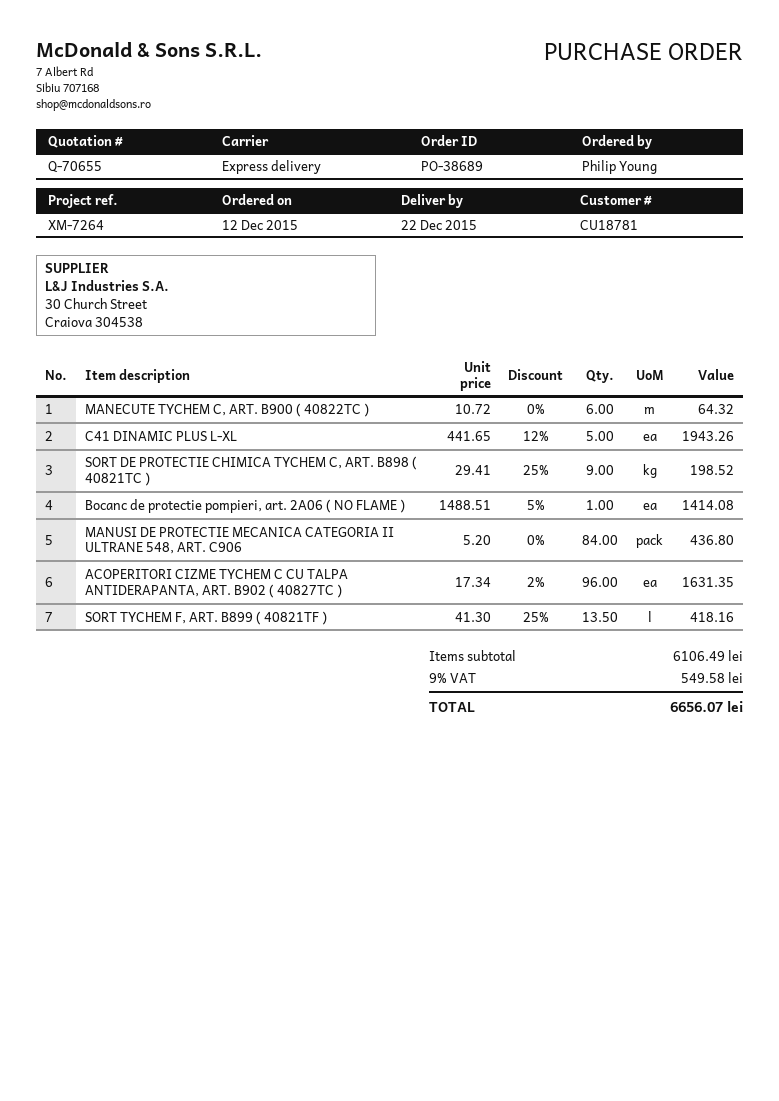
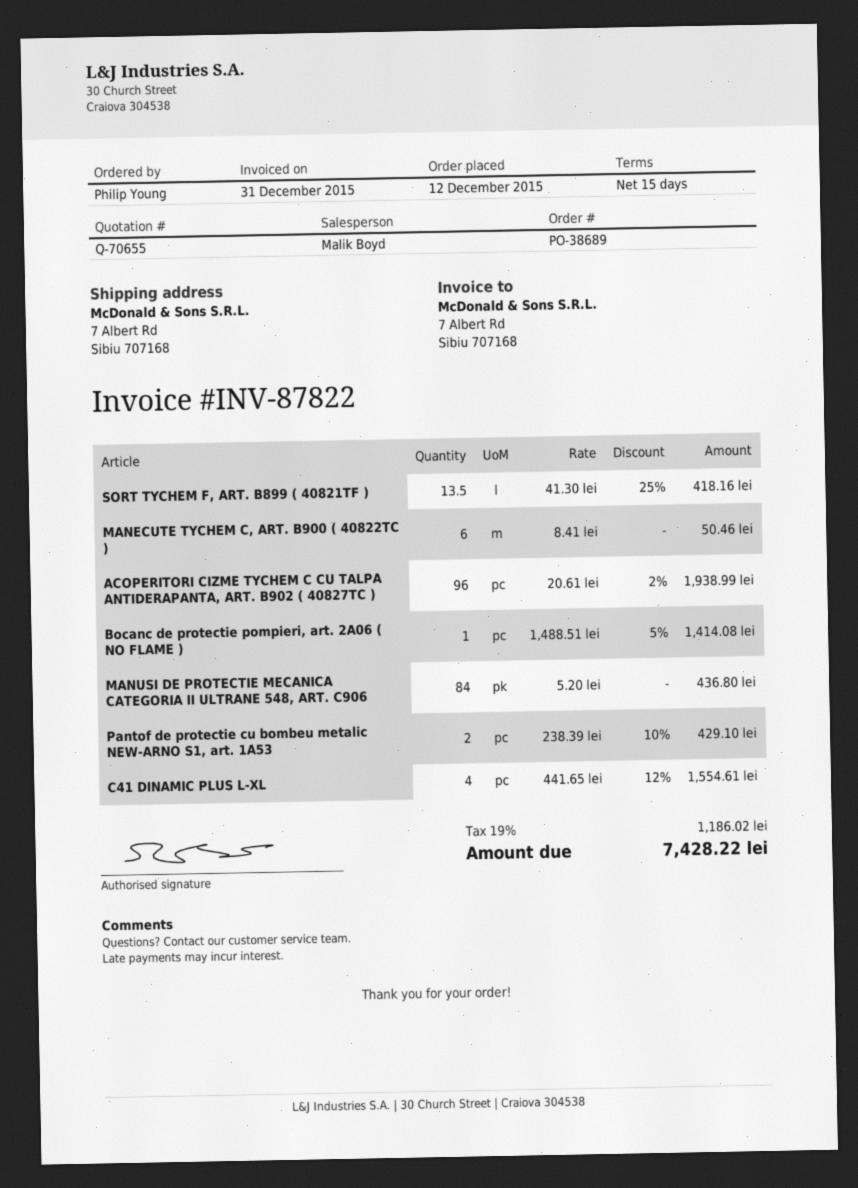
MANECUTE TYCHEM C, ART. B900 ( 40822TC ): 6 x 10.72 = 64.32 -> 6 x 8.41 = 50.46
C41 DINAMIC PLUS L-XL: 5 x 441.65 - 12% = 1943.26 -> 4 x 441.65 - 12% = 1554.61
SORT DE PROTECTIE CHIMICA TYCHEM C, ART. B898 ( 40821TC ): 9 x 29.41 - 25% = 198.52 -> none
ACOPERITORI CIZME TYCHEM C CU TALPA ANTIDERAPANTA, ART. B902 ( 40827TC ): 96 x 17.34 - 2% = 1631.35 -> 96 x 20.61 - 2% = 1938.99
Pantof de protectie cu bombeu metalic NEW-ARNO S1, art. 1A53: none -> 2 x 238.39 - 10% = 429.10
tax: 9% = 549.58 -> 19% = 1186.02
total: 6656.07 -> 7428.22

